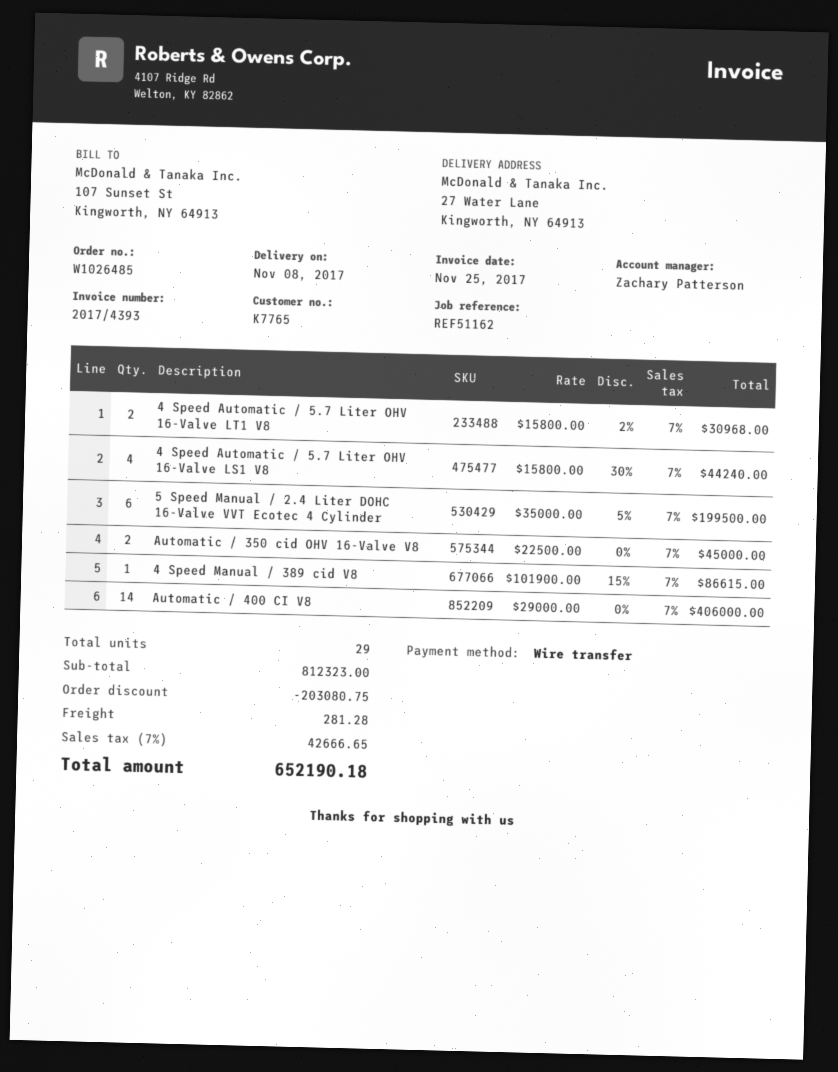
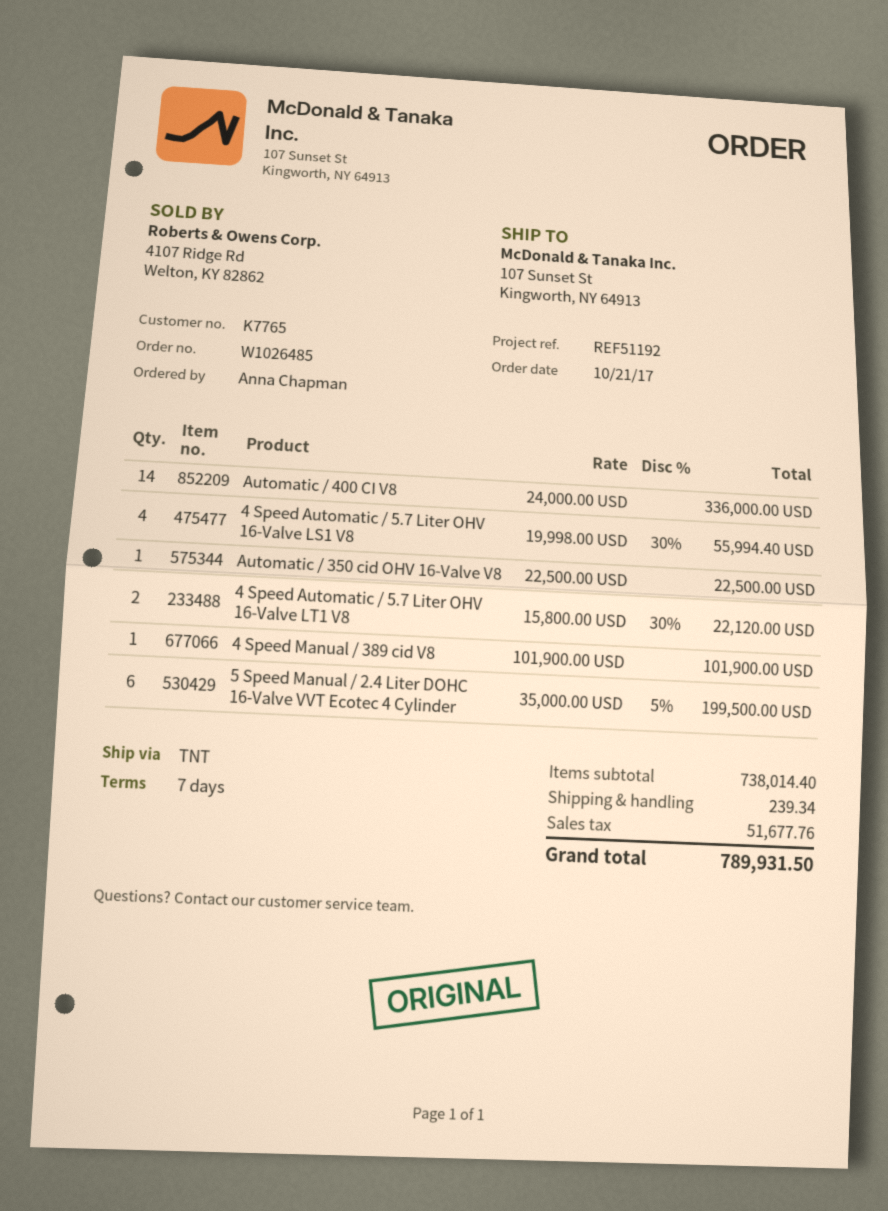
reference: REF51162 -> REF51192
ship to: 27 Water Lane, Kingworth, NY 64913 -> 107 Sunset St, Kingworth, NY 64913
4 Speed Automatic / 5.7 Liter OHV 16-Valve LT1 V8: 2 x 15800.00 - 2% = 30968.00 -> 2 x 15800.00 - 30% = 22120.00
4 Speed Automatic / 5.7 Liter OHV 16-Valve LS1 V8: 4 x 15800.00 - 30% = 44240.00 -> 4 x 19998.00 - 30% = 55994.40
Automatic / 350 cid OHV 16-Valve V8: 2 x 22500.00 = 45000.00 -> 1 x 22500.00 = 22500.00
4 Speed Manual / 389 cid V8: 1 x 101900.00 - 15% = 86615.00 -> 1 x 101900.00 = 101900.00
Automatic / 400 CI V8: 14 x 29000.00 = 406000.00 -> 14 x 24000.00 = 336000.00
subtotal: 812323.00 -> 738014.40
discount: 203080.75 -> none
shipping: 281.28 -> 239.34
tax: 42666.65 -> 51677.76
total: 652190.18 -> 789931.50

